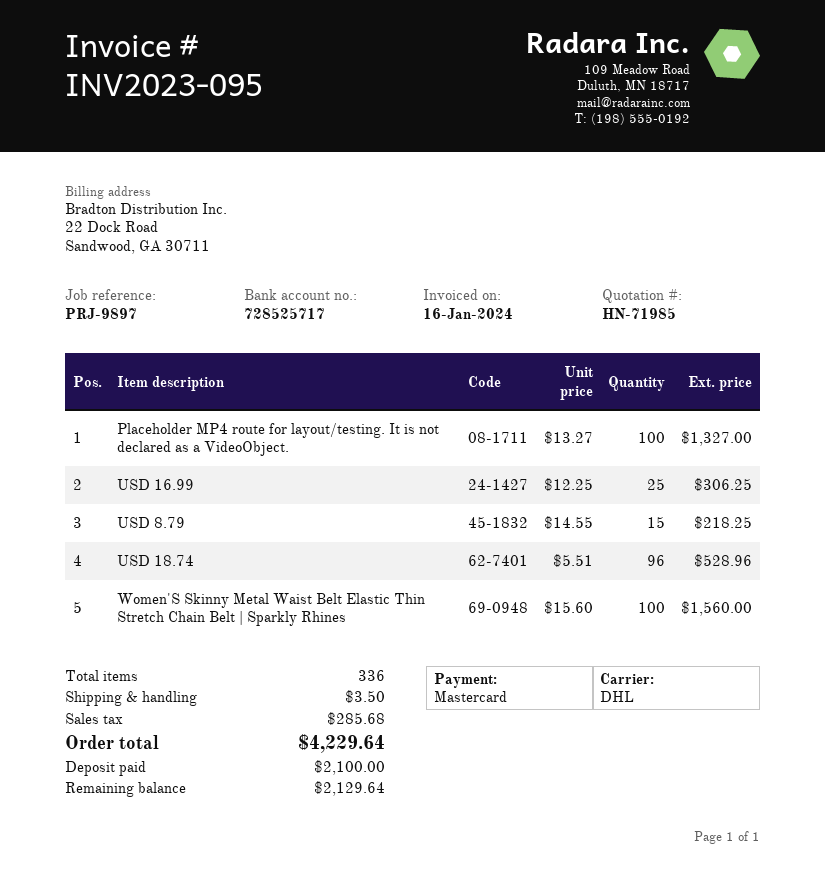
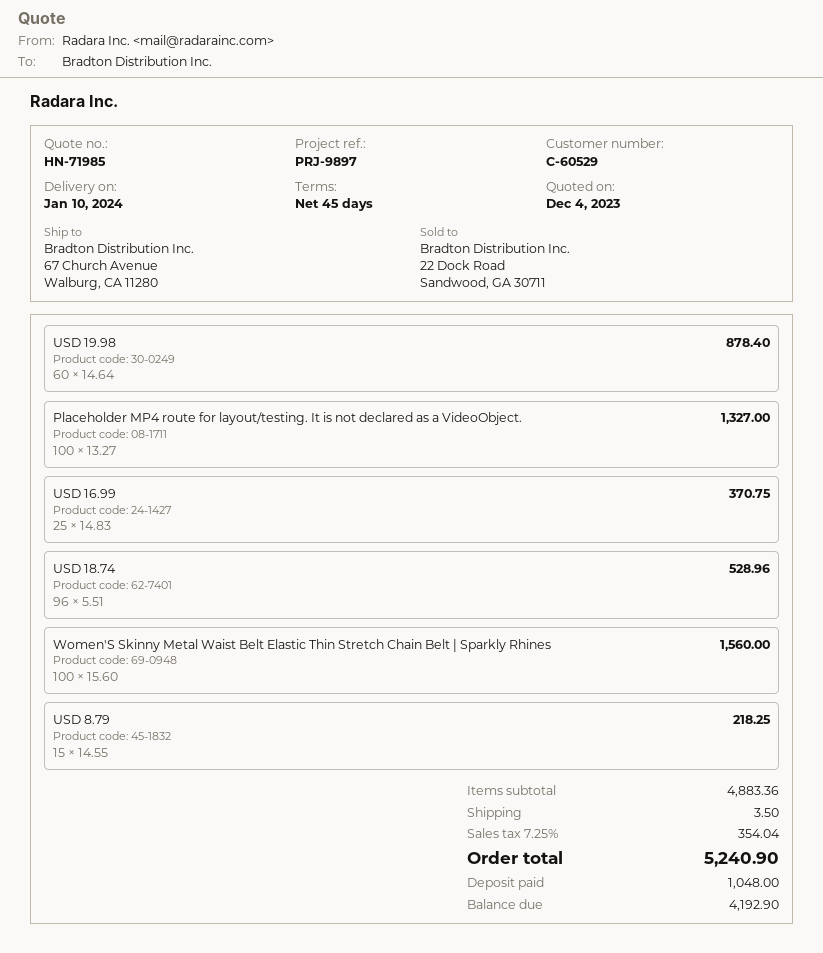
USD 16.99: 25 x 12.25 = 306.25 -> 25 x 14.83 = 370.75
USD 19.98: none -> 60 x 14.64 = 878.40
tax: 285.68 -> 354.04
total: 4229.64 -> 5240.90
deposit: 2100.00 -> 1048.00
balance: 2129.64 -> 4192.90

